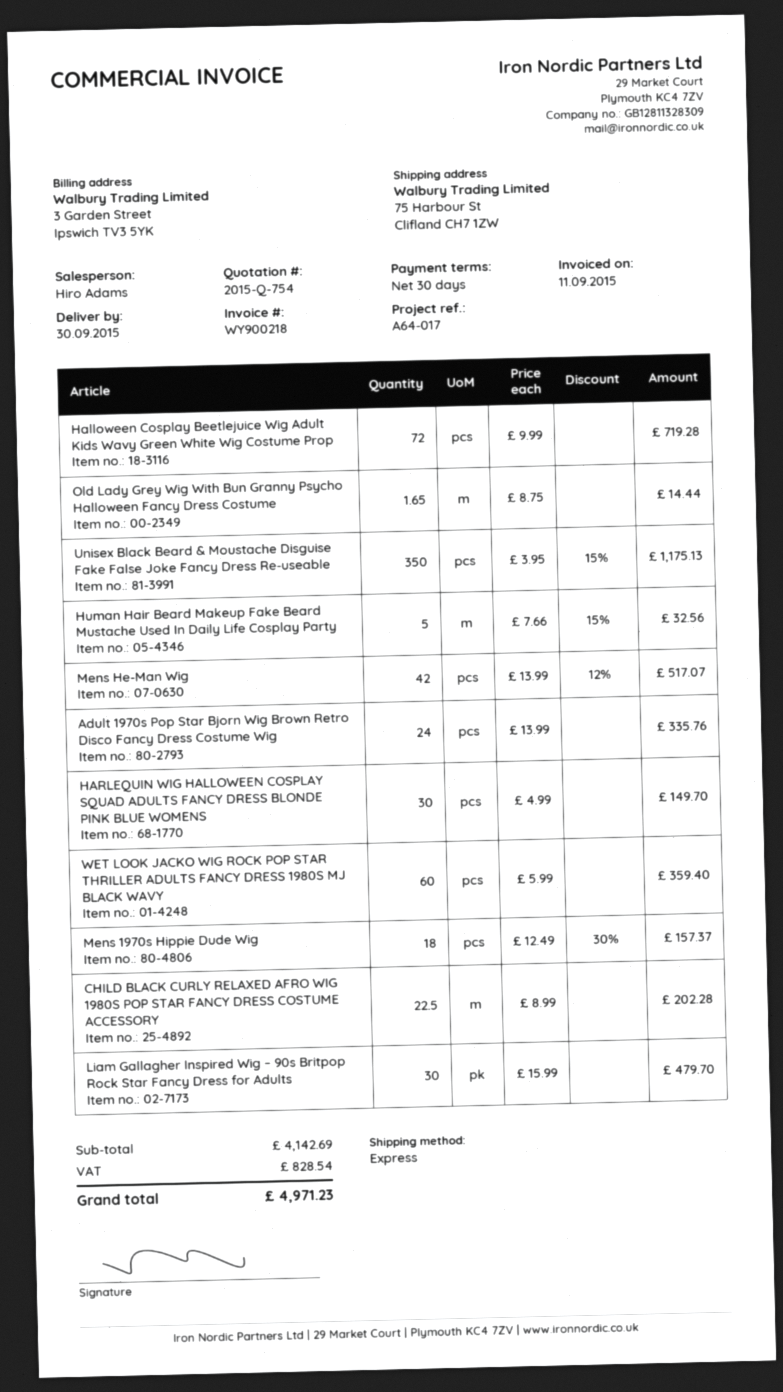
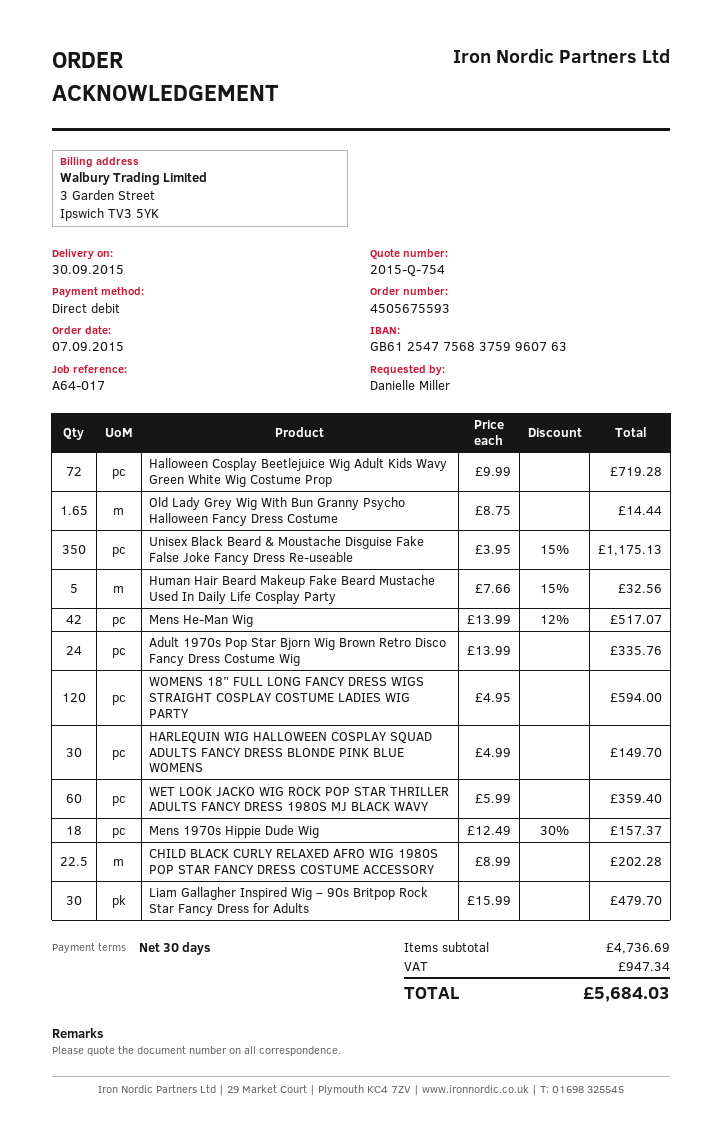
WOMENS 18” FULL LONG FANCY DRESS WIGS STRAIGHT COSPLAY COSTUME LADIES WIG PARTY: none -> 120 x 4.95 = 594.00
subtotal: 4142.69 -> 4736.69
tax: 828.54 -> 947.34
total: 4971.23 -> 5684.03

